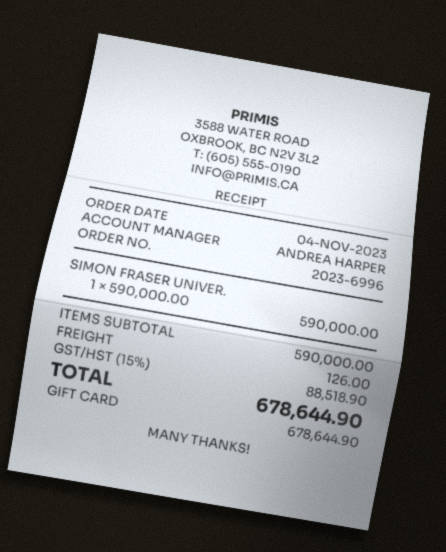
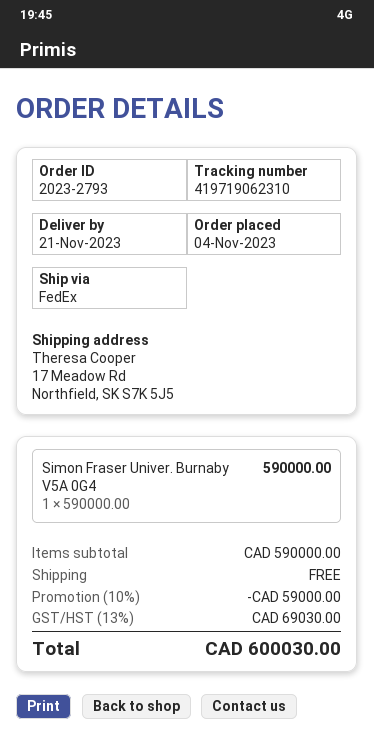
order number: 2023-6996 -> 2023-2793
discount: none -> 10% = 59000.00
shipping: 126.00 -> 0.00
tax: 15% = 88518.90 -> 13% = 69030.00
total: 678644.90 -> 600030.00

